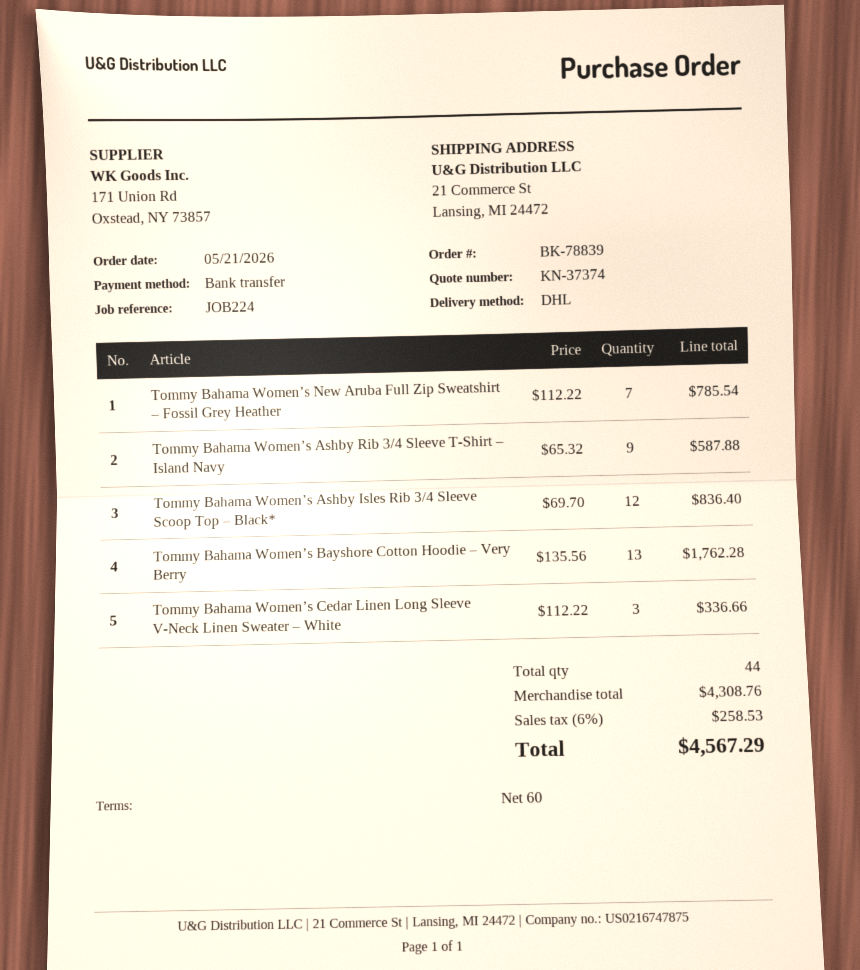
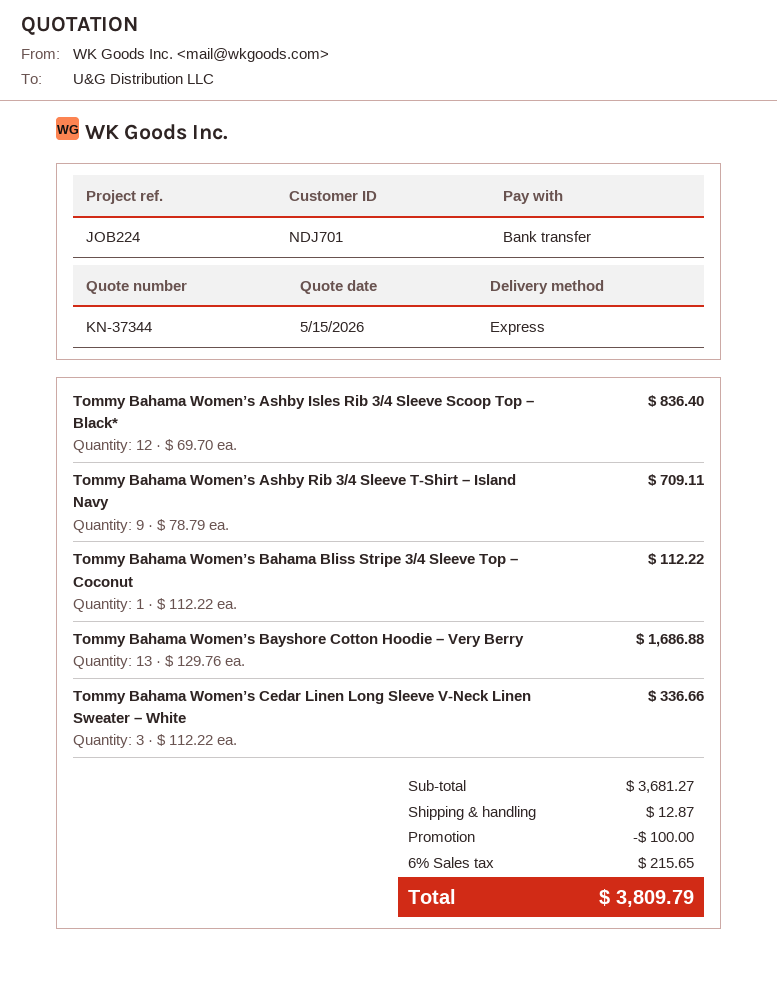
quote number: KN-37374 -> KN-37344
shipping method: DHL -> express
Tommy Bahama Women’s New Aruba Full Zip Sweatshirt – Fossil Grey Heather: 7 x 112.22 = 785.54 -> none
Tommy Bahama Women’s Ashby Rib 3/4 Sleeve T-Shirt – Island Navy: 9 x 65.32 = 587.88 -> 9 x 78.79 = 709.11
Tommy Bahama Women’s Bayshore Cotton Hoodie – Very Berry: 13 x 135.56 = 1762.28 -> 13 x 129.76 = 1686.88
Tommy Bahama Women’s Bahama Bliss Stripe 3/4 Sleeve Top – Coconut: none -> 1 x 112.22 = 112.22
subtotal: 4308.76 -> 3681.27
discount: none -> 100.00
shipping: none -> 12.87
tax: 6% = 258.53 -> 6% = 215.65
total: 4567.29 -> 3809.79

